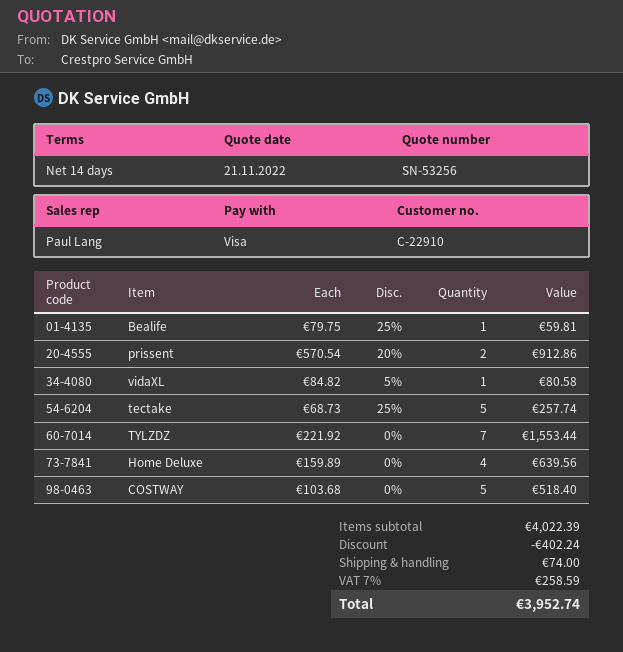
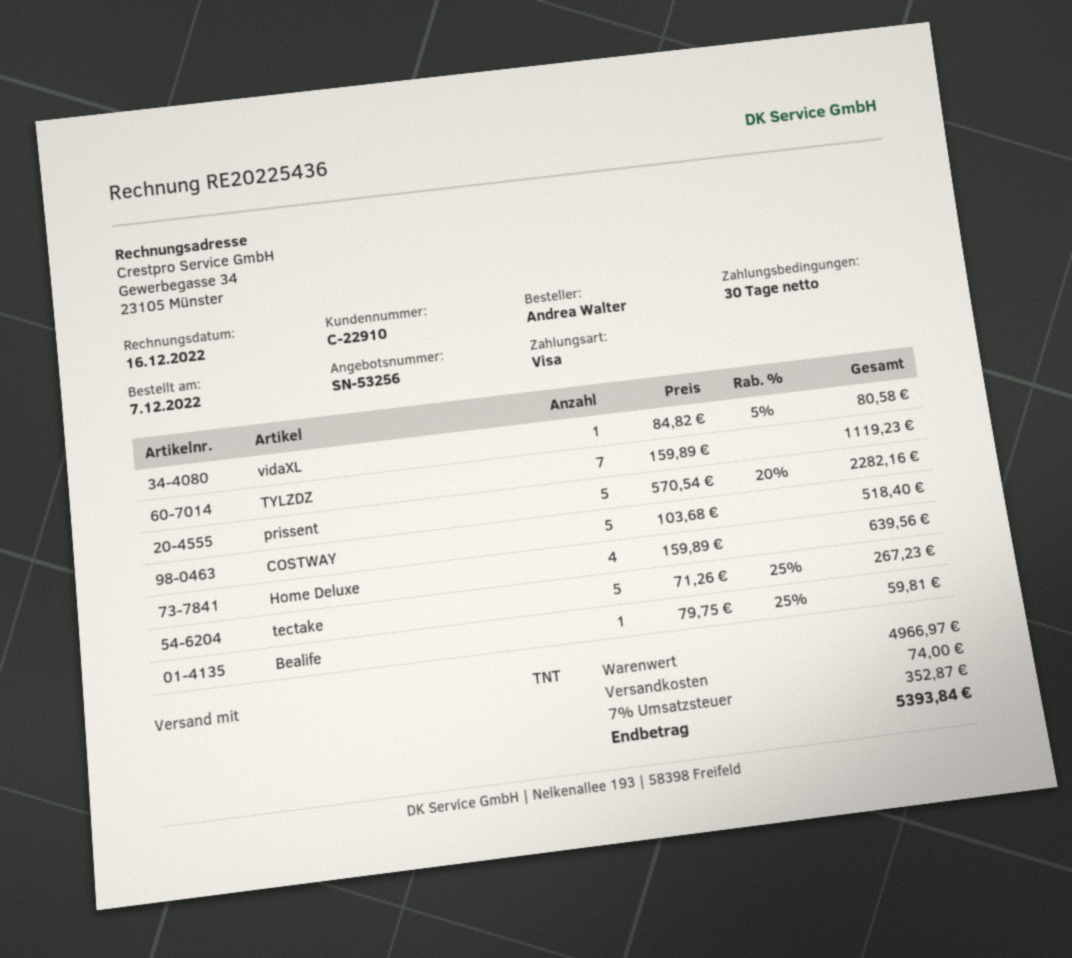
payment terms: 14 days -> 30 days
prissent: 2 x 570.54 - 20% = 912.86 -> 5 x 570.54 - 20% = 2282.16
tectake: 5 x 68.73 - 25% = 257.74 -> 5 x 71.26 - 25% = 267.23
TYLZDZ: 7 x 221.92 = 1553.44 -> 7 x 159.89 = 1119.23
subtotal: 4022.39 -> 4966.97
discount: 402.24 -> none
tax: 7% = 258.59 -> 7% = 352.87
total: 3952.74 -> 5393.84

